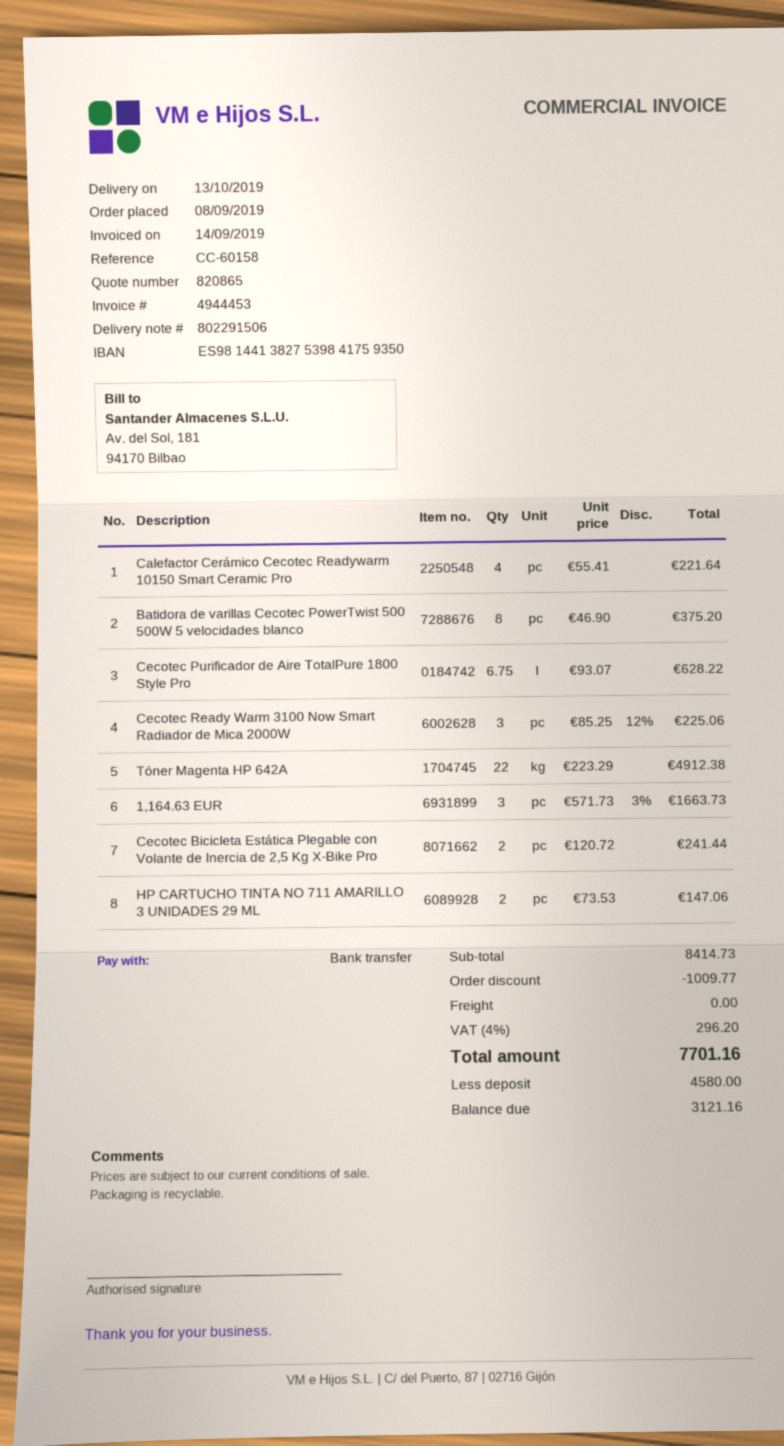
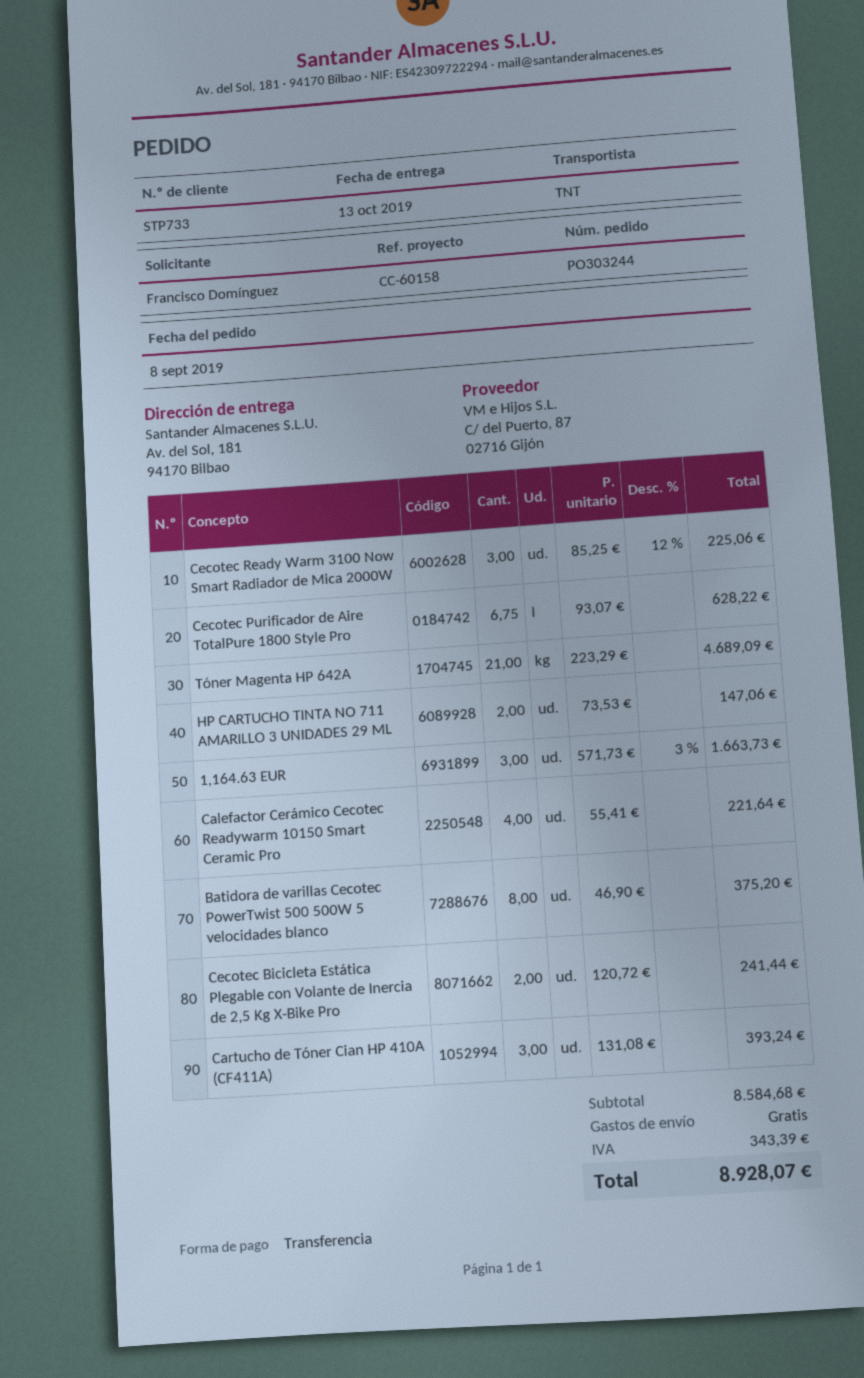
Tóner Magenta HP 642A: 22 x 223.29 = 4912.38 -> 21 x 223.29 = 4689.09
Cartucho de Tóner Cian HP 410A (CF411A): none -> 3 x 131.08 = 393.24
subtotal: 8414.73 -> 8584.68
discount: 1009.77 -> none
tax: 296.20 -> 343.39
total: 7701.16 -> 8928.07

